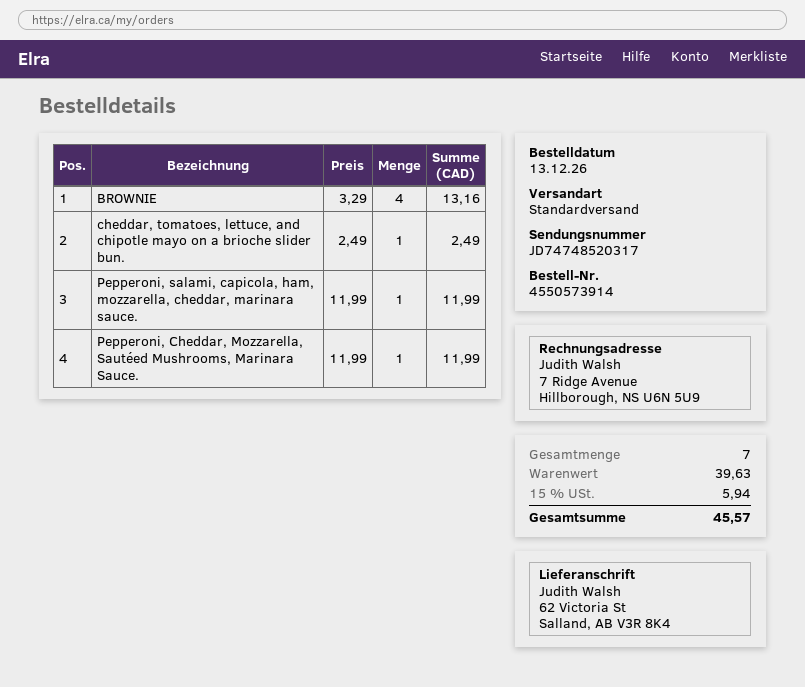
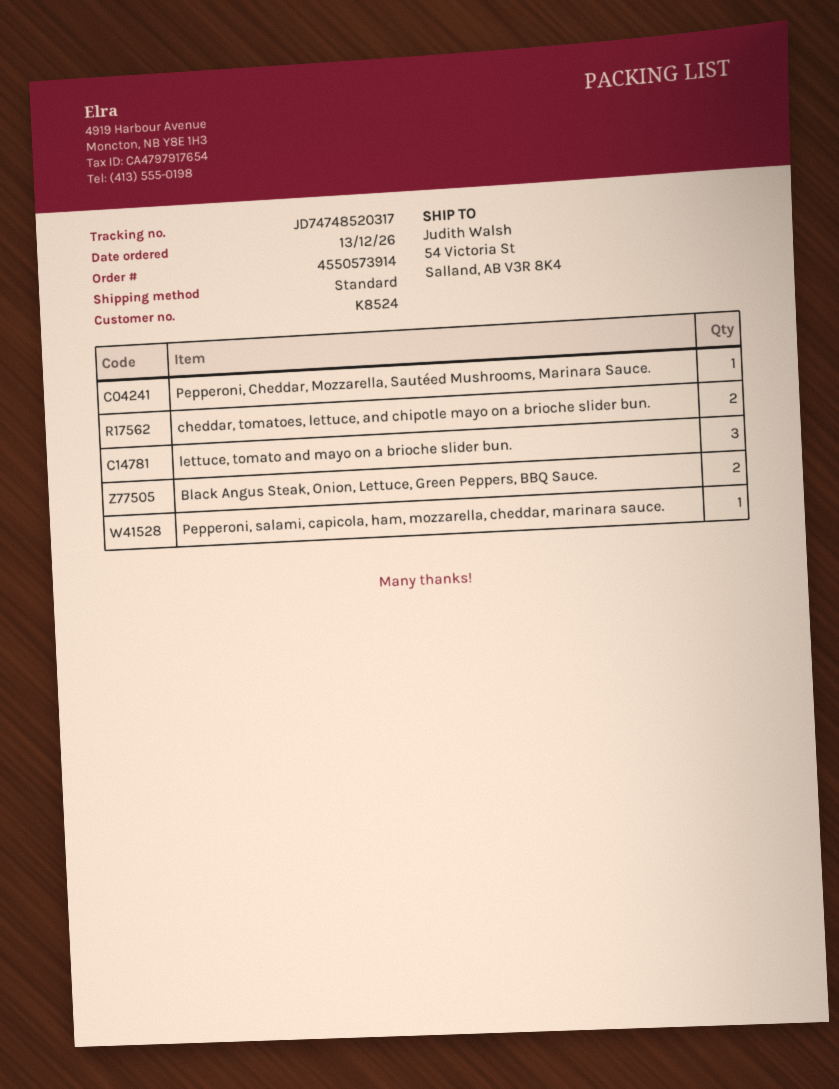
ship to: 62 Victoria St, Salland, AB V3R 8K4 -> 54 Victoria St, Salland, AB V3R 8K4
BROWNIE: 4 -> none
cheddar, tomatoes, lettuce, and chipotle mayo on a brioche slider bun.: 1 -> 2
lettuce, tomato and mayo on a brioche slider bun.: none -> 3
Black Angus Steak, Onion, Lettuce, Green Peppers, BBQ Sauce.: none -> 2

